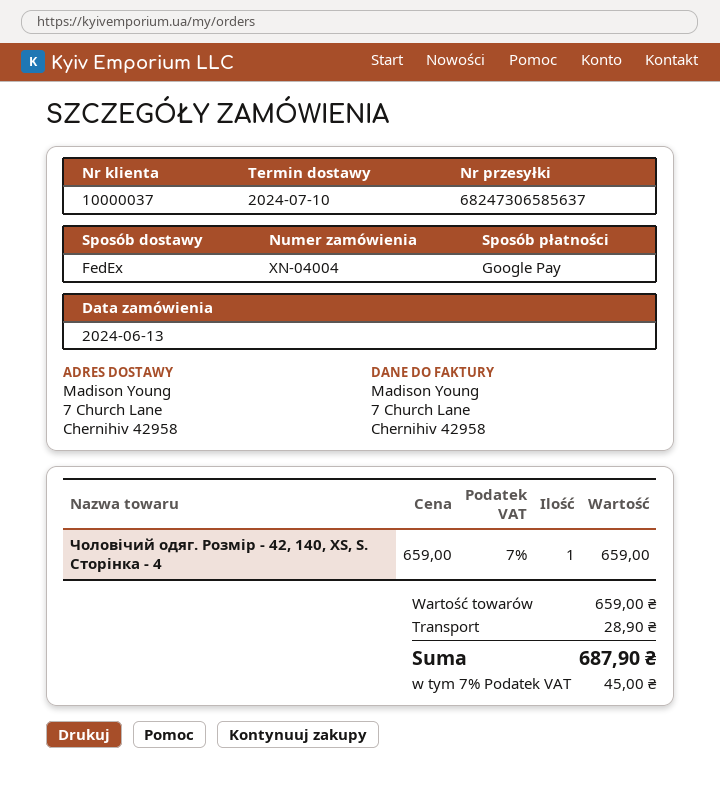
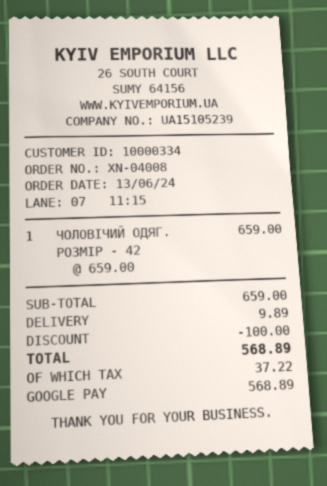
order number: XN-04004 -> XN-04008
customer number: 10000037 -> 10000334
discount: none -> 100.00
shipping: 28.90 -> 9.89
tax: 45.00 -> 37.22
total: 687.90 -> 568.89

